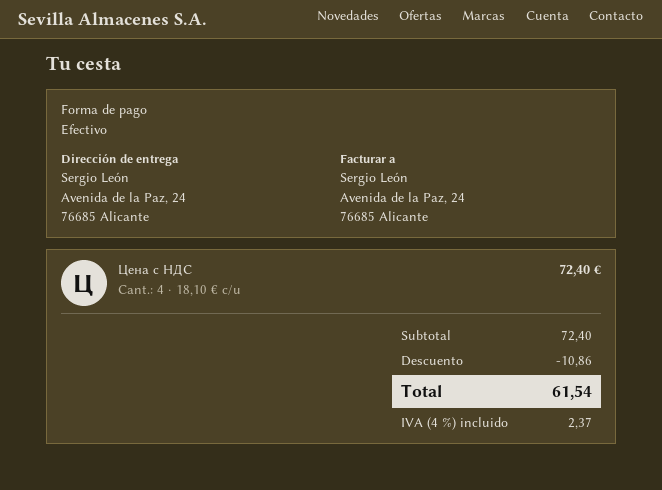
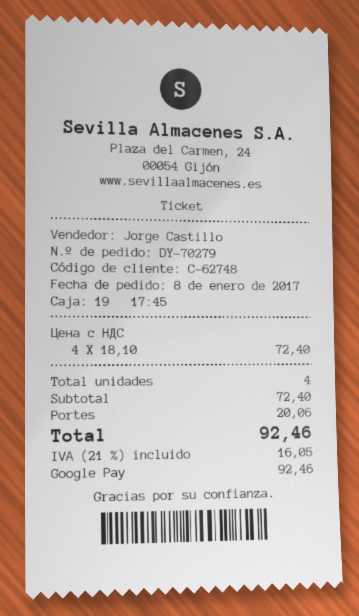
payment method: cash -> Google Pay
discount: 10.86 -> none
shipping: none -> 20.06
tax: 4% = 2.37 -> 21% = 16.05
total: 61.54 -> 92.46

